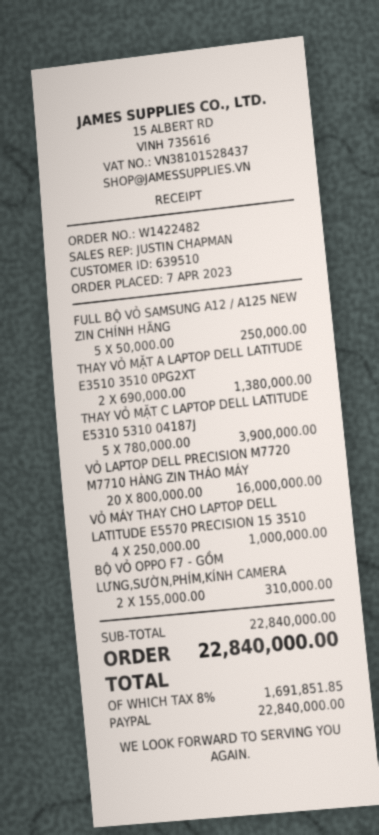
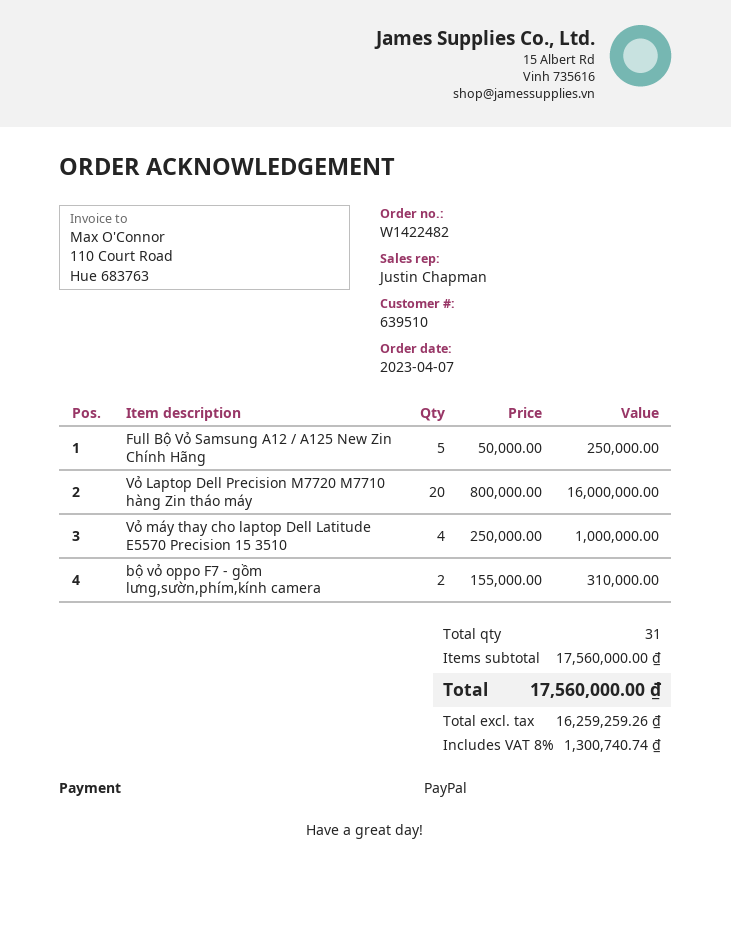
THAY VỎ MẶT A LAPTOP DELL LATITUDE E3510 3510 0PG2XT: 2 x 690000.00 = 1380000.00 -> none
THAY VỎ MẶT C LAPTOP DELL LATITUDE E5310 5310 04187J: 5 x 780000.00 = 3900000.00 -> none
subtotal: 22840000.00 -> 17560000.00
tax: 8% = 1691851.85 -> 8% = 1300740.74
total: 22840000.00 -> 17560000.00

